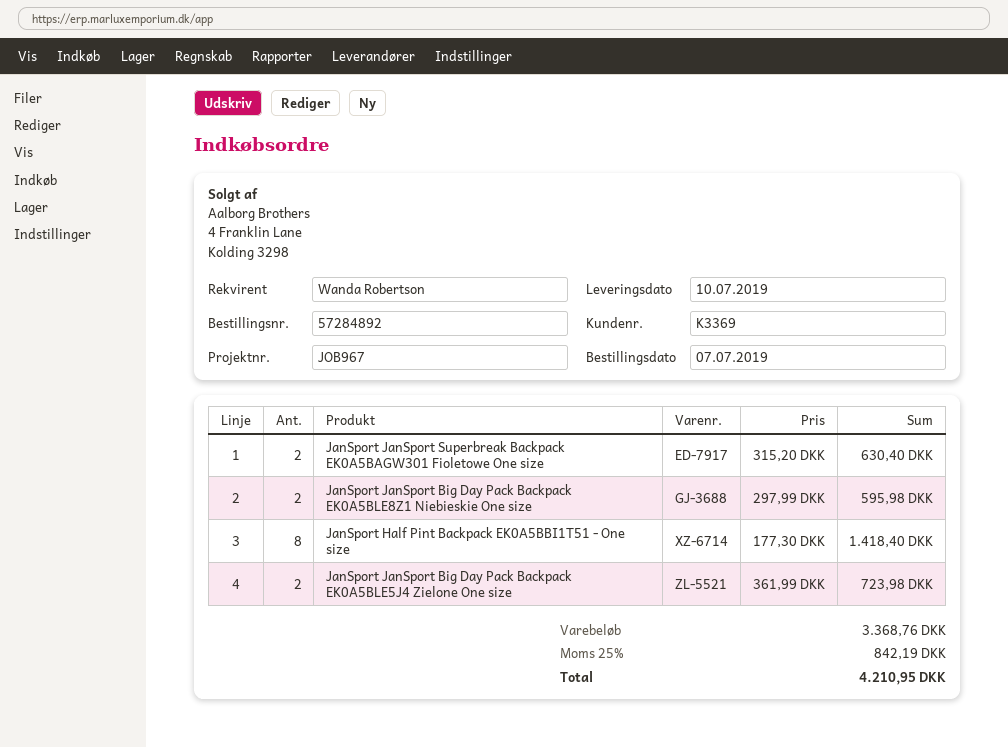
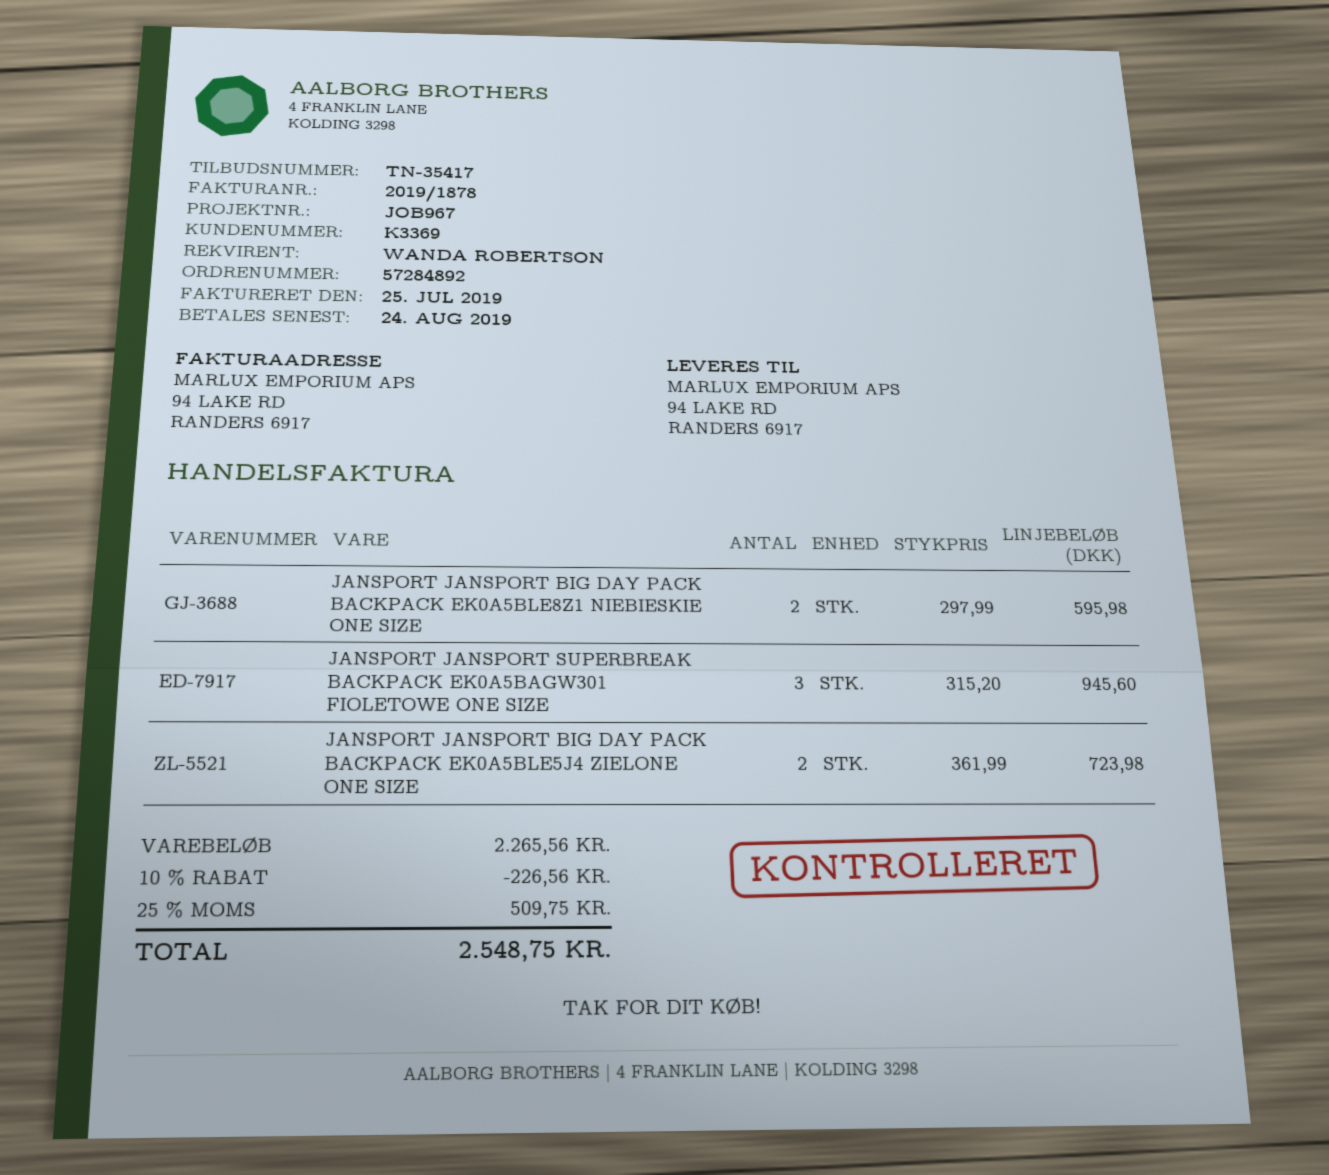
JanSport JanSport Superbreak Backpack EK0A5BAGW301 Fioletowe One size: 2 x 315.20 = 630.40 -> 3 x 315.20 = 945.60
JanSport Half Pint Backpack EK0A5BBI1T51 - One size: 8 x 177.30 = 1418.40 -> none
subtotal: 3368.76 -> 2265.56
discount: none -> 10% = 226.56
tax: 25% = 842.19 -> 25% = 509.75
total: 4210.95 -> 2548.75

